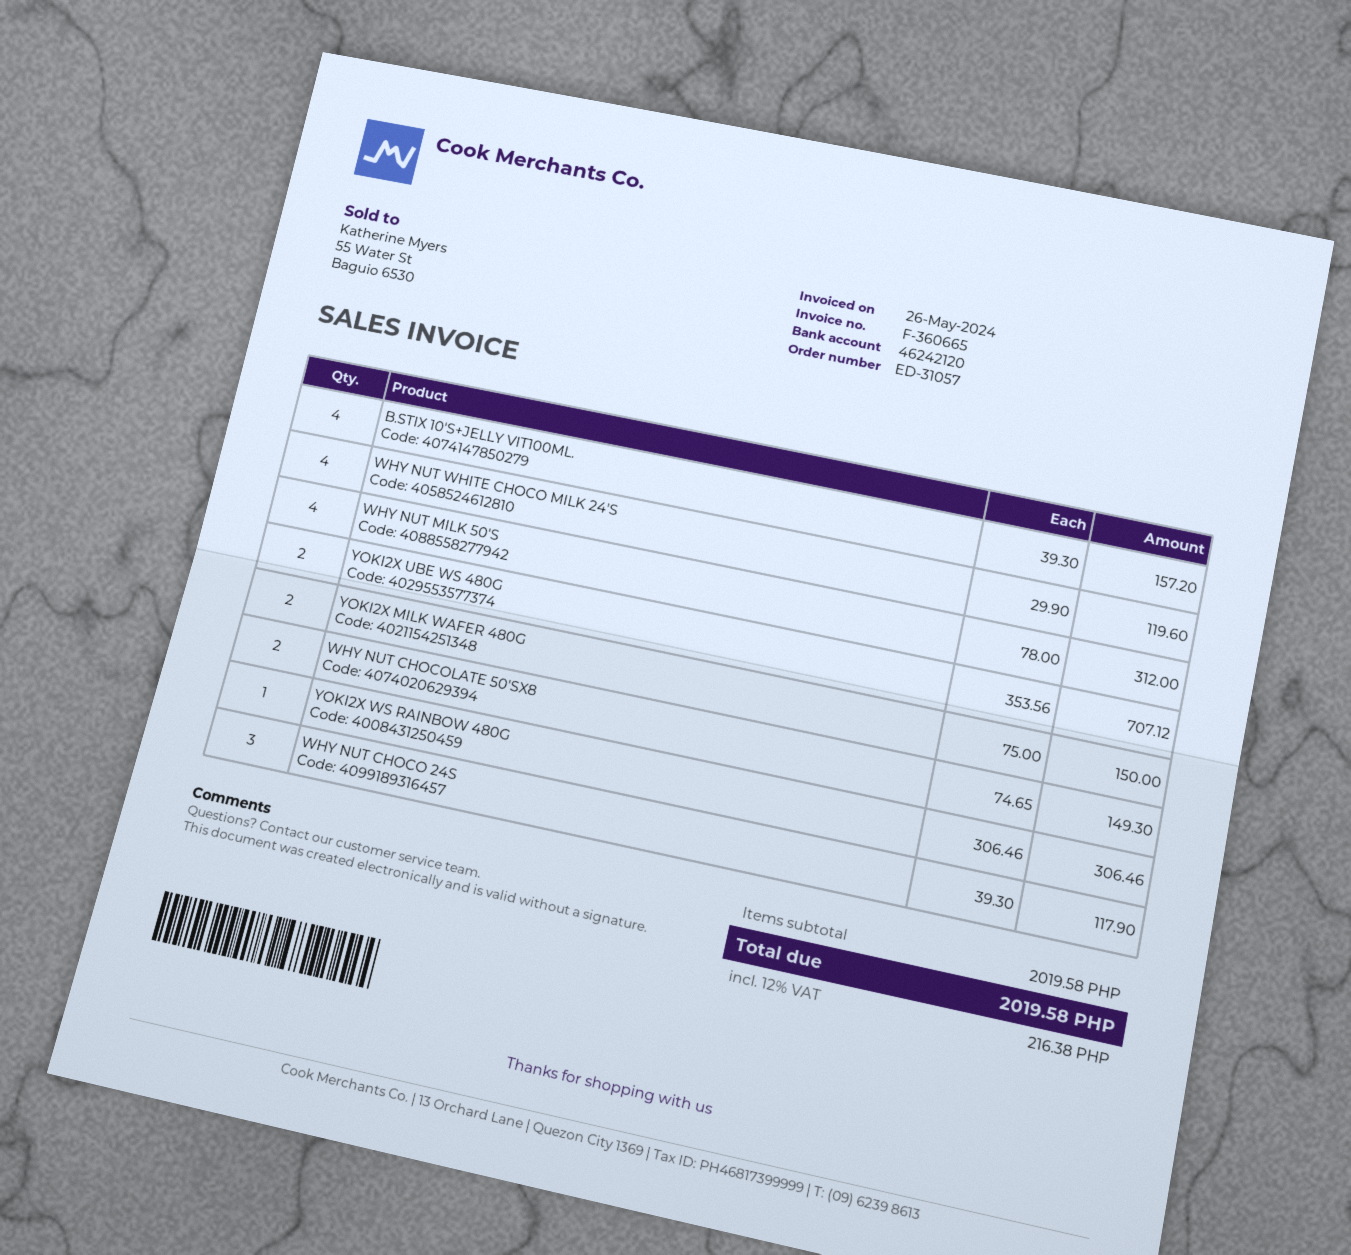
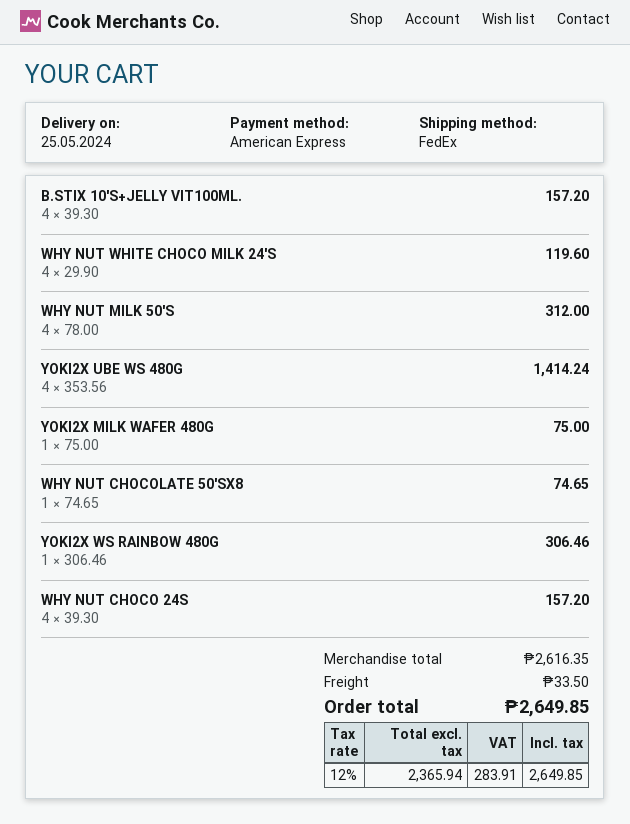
YOKI2X UBE WS 480G: 2 x 353.56 = 707.12 -> 4 x 353.56 = 1414.24
YOKI2X MILK WAFER 480G: 2 x 75.00 = 150.00 -> 1 x 75.00 = 75.00
WHY NUT CHOCOLATE 50'SX8: 2 x 74.65 = 149.30 -> 1 x 74.65 = 74.65
WHY NUT CHOCO 24S: 3 x 39.30 = 117.90 -> 4 x 39.30 = 157.20
subtotal: 2019.58 -> 2616.35
shipping: none -> 33.50
tax: 12% = 216.38 -> 12% = 283.91
total: 2019.58 -> 2649.85

